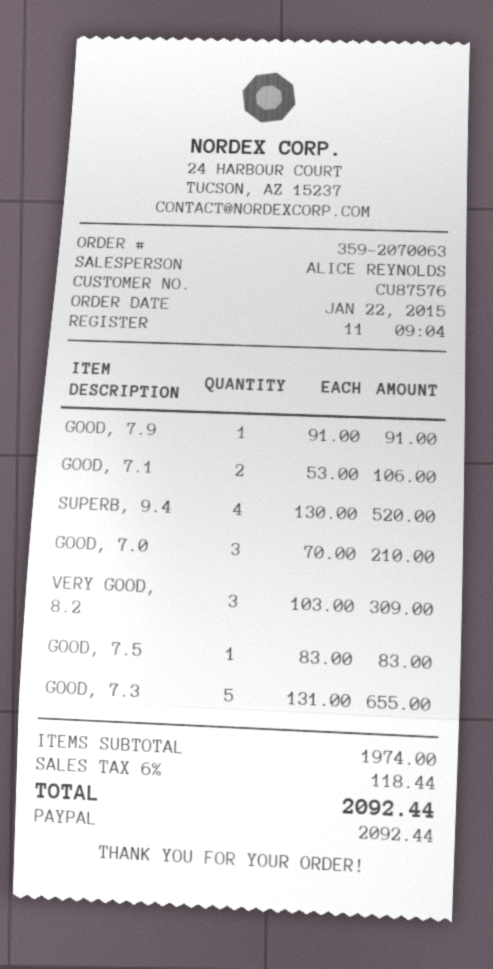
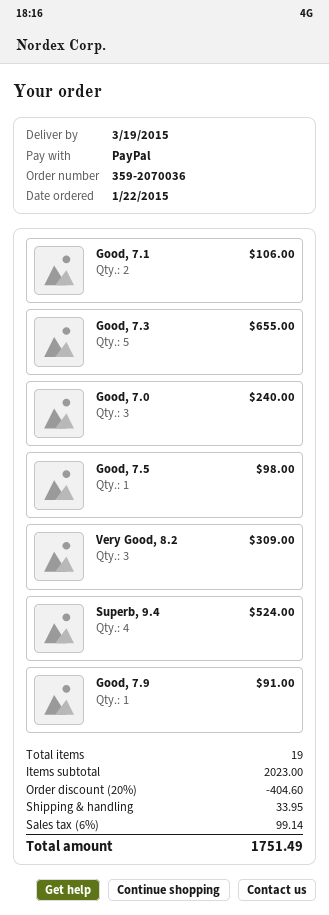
order number: 359-2070063 -> 359-2070036
SUPERB, 9.4: 4 for 520.00 -> 4 for 524.00
GOOD, 7.0: 3 for 210.00 -> 3 for 240.00
GOOD, 7.5: 1 for 83.00 -> 1 for 98.00
subtotal: 1974.00 -> 2023.00
discount: none -> 20% = 404.60
shipping: none -> 33.95
tax: 6% = 118.44 -> 6% = 99.14
total: 2092.44 -> 1751.49

